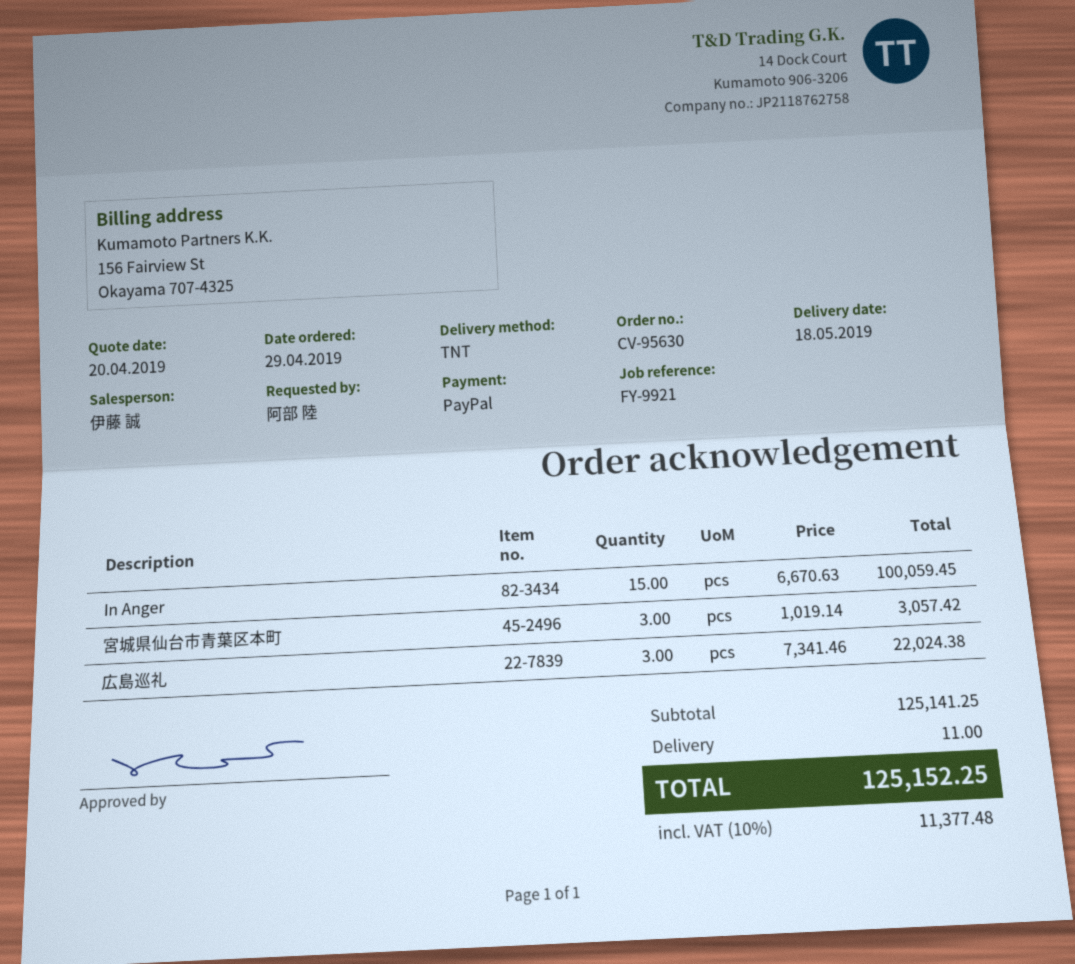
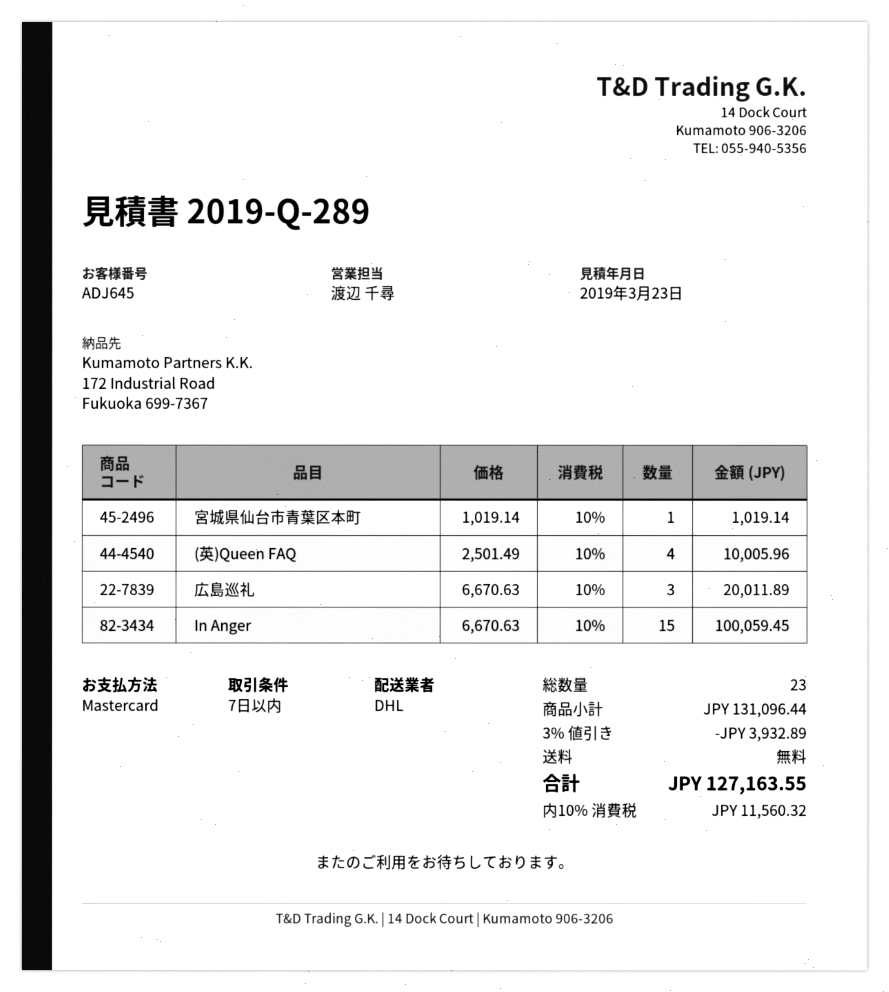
quote date: 2019-04-20 -> 2019-03-23
sales rep: 伊藤 誠 -> 渡辺 千尋
payment method: PayPal -> Mastercard
shipping method: TNT -> DHL
宮城県仙台市青葉区本町: 3 x 1019.14 = 3057.42 -> 1 x 1019.14 = 1019.14
広島巡礼: 3 x 7341.46 = 22024.38 -> 3 x 6670.63 = 20011.89
(英)Queen FAQ: none -> 4 x 2501.49 = 10005.96
subtotal: 125141.25 -> 131096.44
discount: none -> 3% = 3932.89
shipping: 11.00 -> 0.00
tax: 10% = 11377.48 -> 10% = 11560.32
total: 125152.25 -> 127163.55

